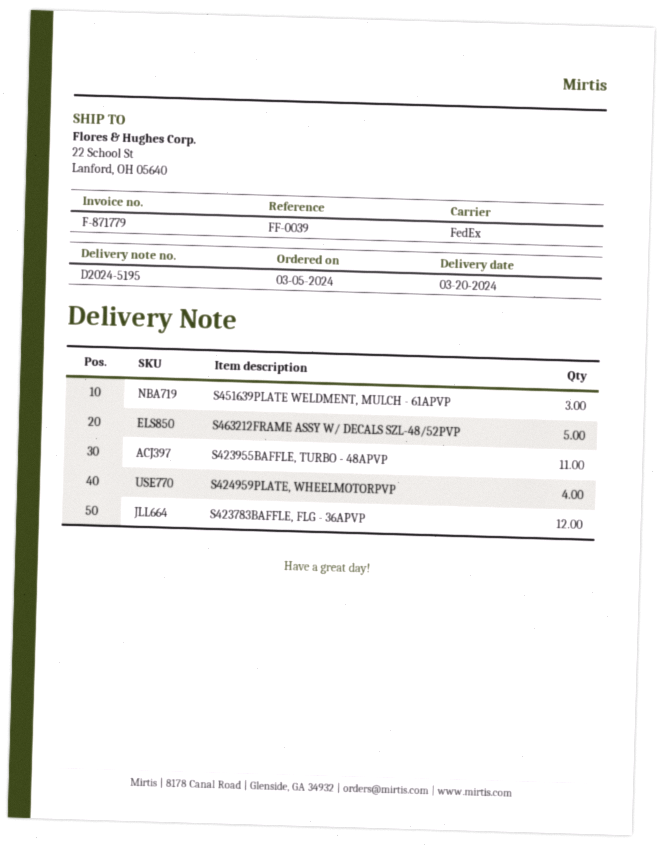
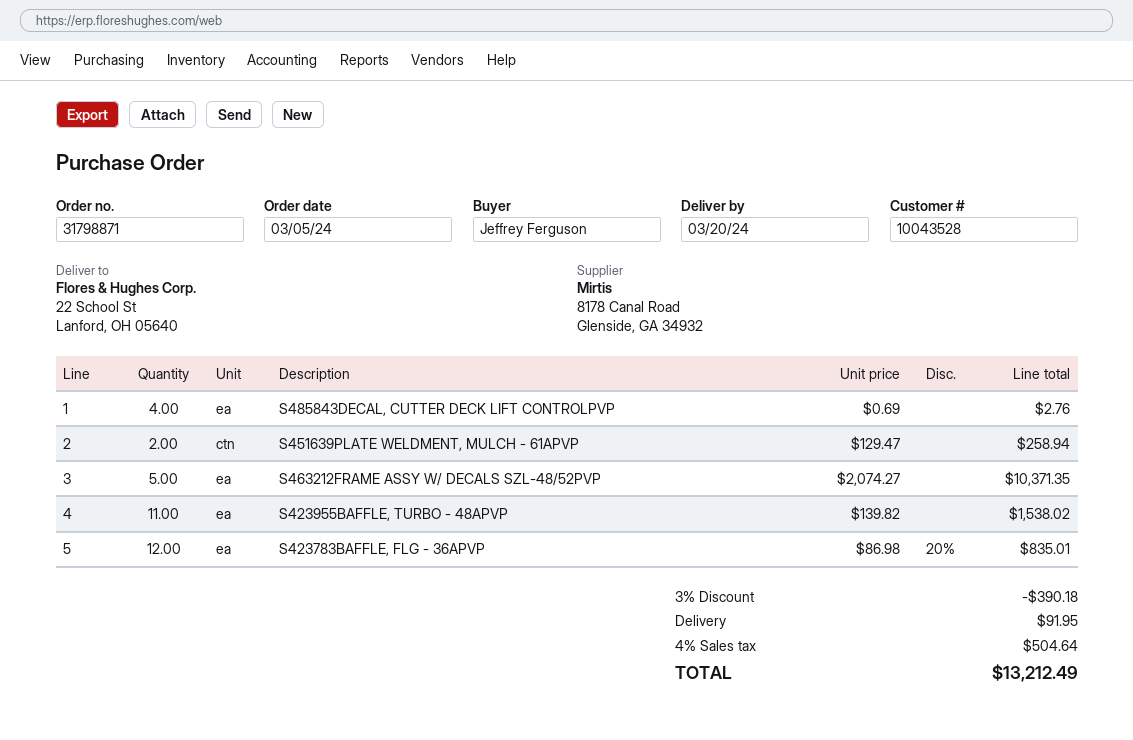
S451639PLATE WELDMENT, MULCH - 61APVP: 3 -> 2
S424959PLATE, WHEELMOTORPVP: 4 -> none
S485843DECAL, CUTTER DECK LIFT CONTROLPVP: none -> 4

